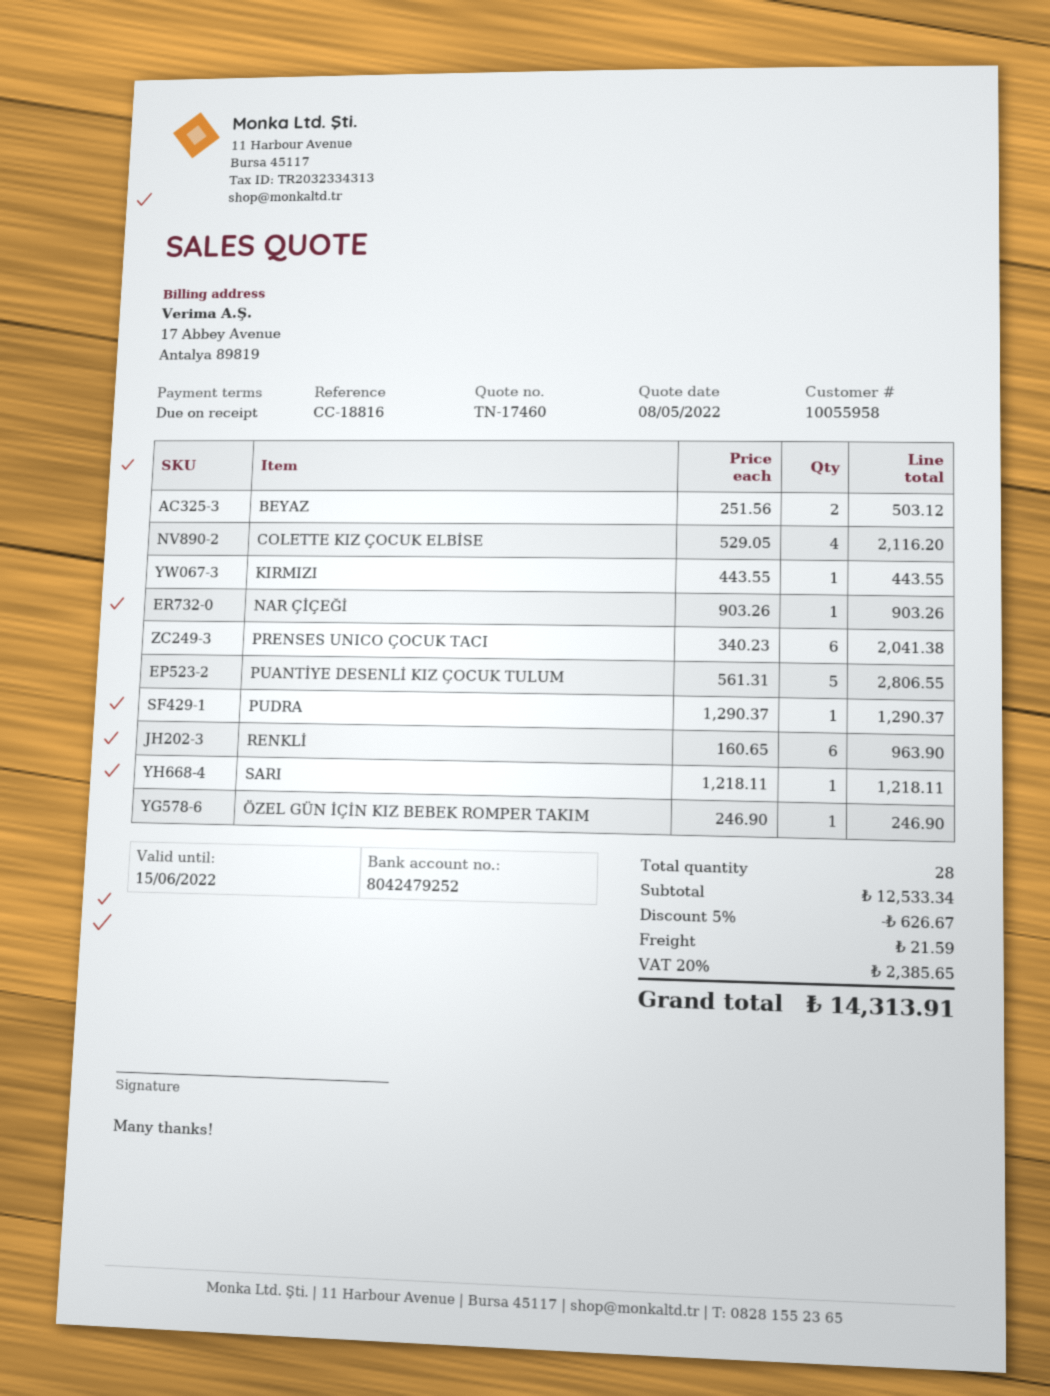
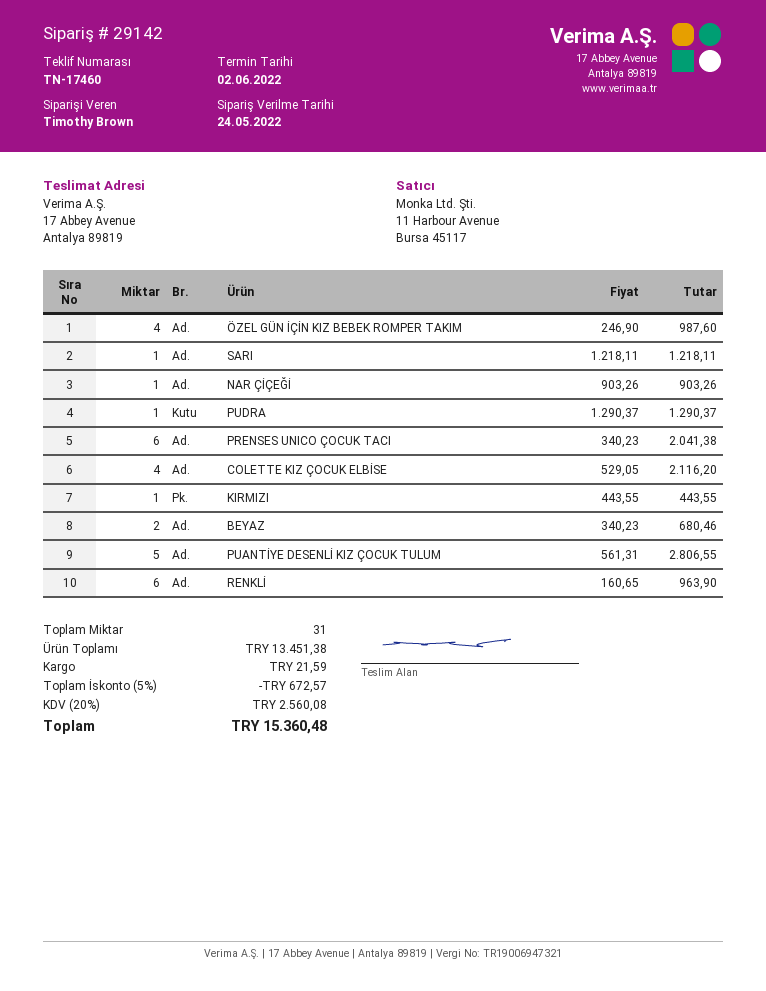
BEYAZ: 2 x 251.56 = 503.12 -> 2 x 340.23 = 680.46
ÖZEL GÜN İÇİN KIZ BEBEK ROMPER TAKIM: 1 x 246.90 = 246.90 -> 4 x 246.90 = 987.60
total quantity: 28 -> 31
subtotal: 12533.34 -> 13451.38
discount: 5% = 626.67 -> 5% = 672.57
tax: 20% = 2385.65 -> 20% = 2560.08
total: 14313.91 -> 15360.48

